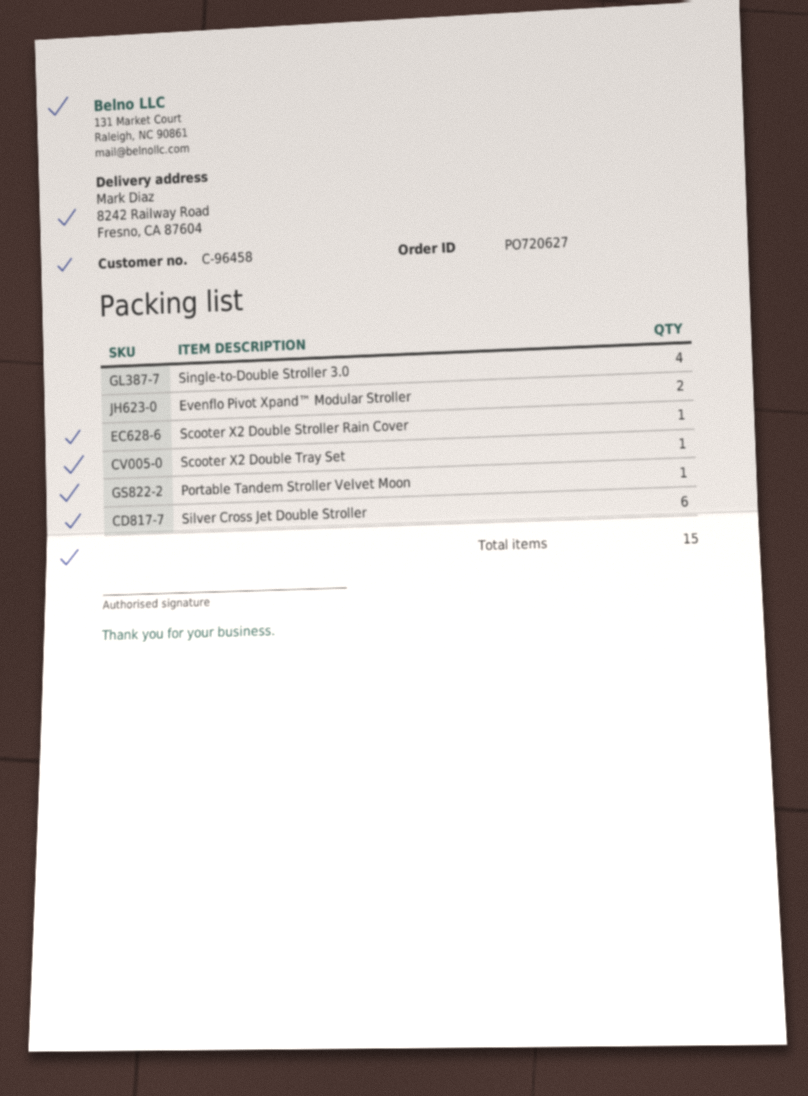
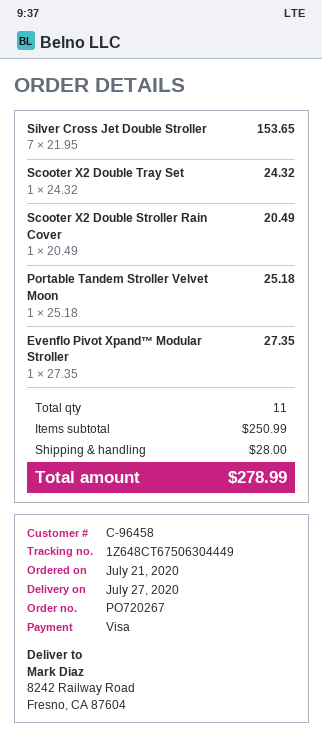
order number: PO720627 -> PO720267
Single-to-Double Stroller 3.0: 4 -> none
Evenflo Pivot Xpand™ Modular Stroller: 2 -> 1
Silver Cross Jet Double Stroller: 6 -> 7
total quantity: 15 -> 11

